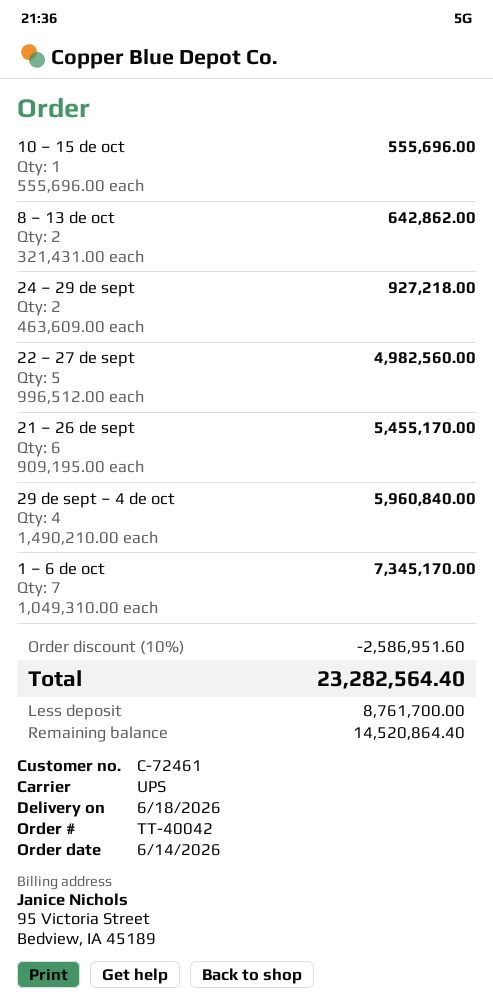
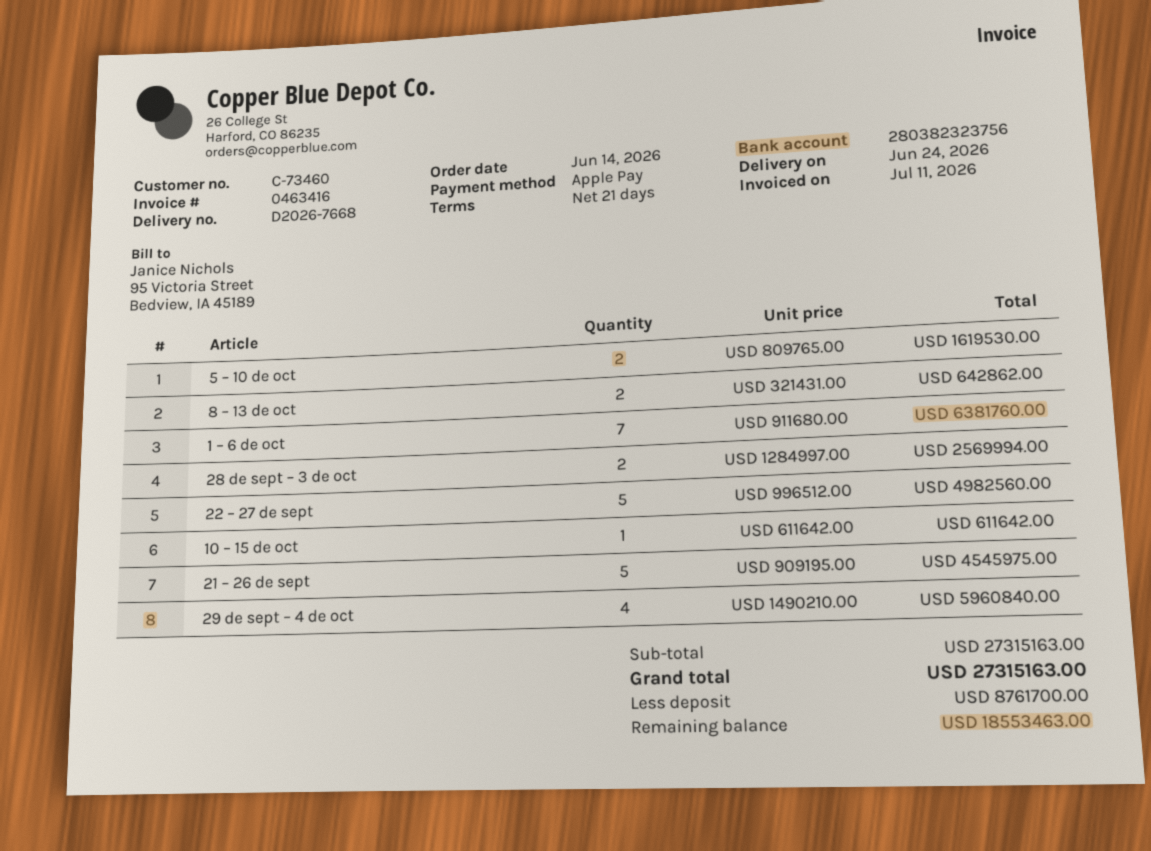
delivery date: 2026-06-18 -> 2026-06-24
customer number: C-72461 -> C-73460
10 – 15 de oct: 1 x 555696.00 = 555696.00 -> 1 x 611642.00 = 611642.00
24 – 29 de sept: 2 x 463609.00 = 927218.00 -> none
21 – 26 de sept: 6 x 909195.00 = 5455170.00 -> 5 x 909195.00 = 4545975.00
1 – 6 de oct: 7 x 1049310.00 = 7345170.00 -> 7 x 911680.00 = 6381760.00
5 – 10 de oct: none -> 2 x 809765.00 = 1619530.00
28 de sept – 3 de oct: none -> 2 x 1284997.00 = 2569994.00
discount: 10% = 2586951.60 -> none
total: 23282564.40 -> 27315163.00
balance: 14520864.40 -> 18553463.00

